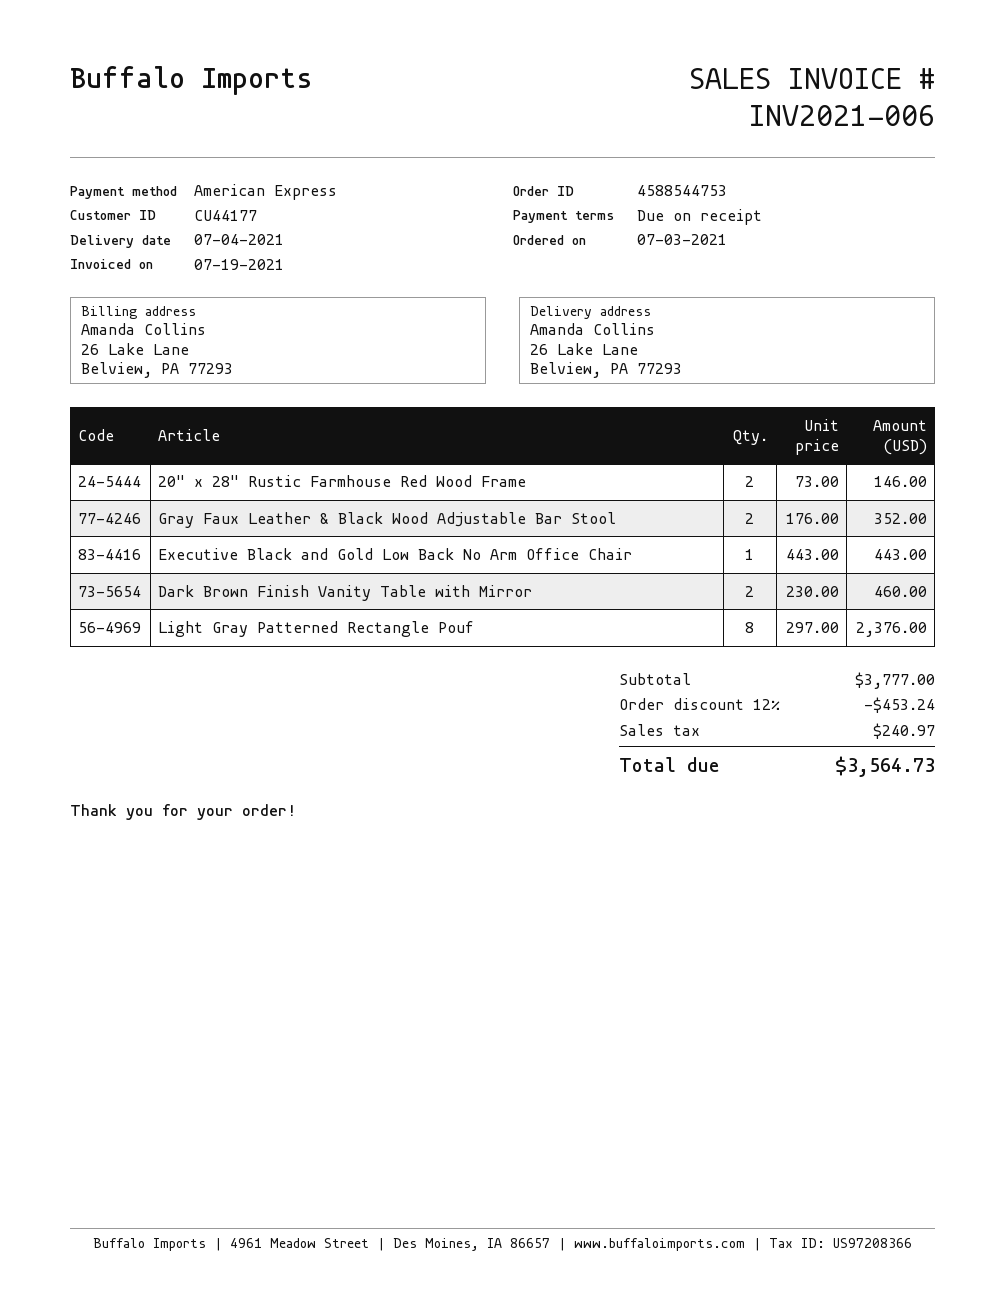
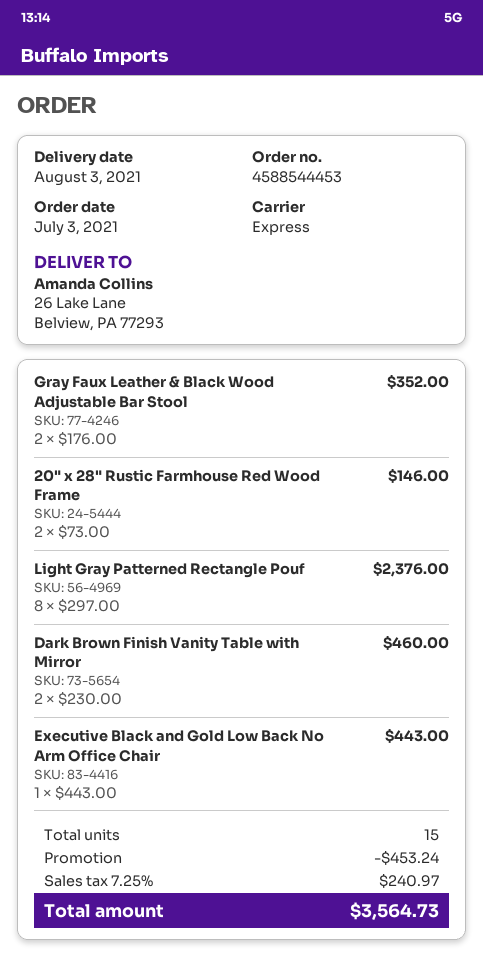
order number: 4588544753 -> 4588544453
delivery date: 2021-07-04 -> 2021-08-03

